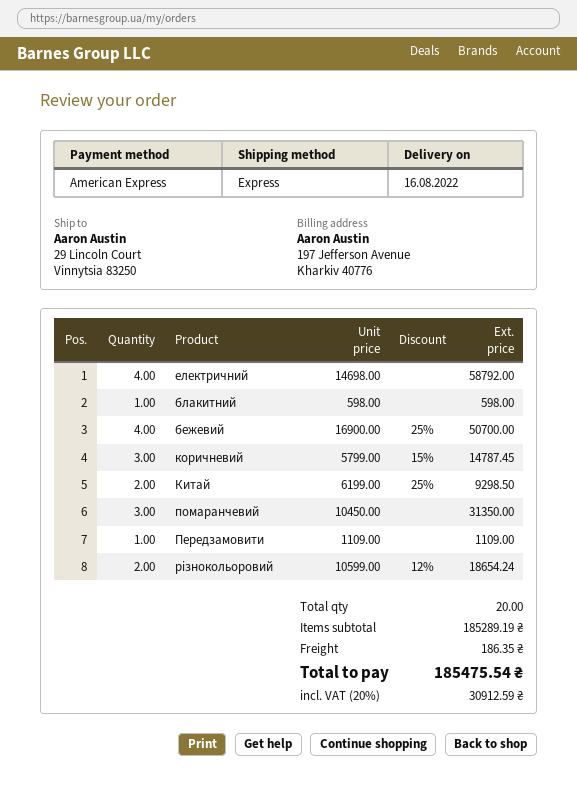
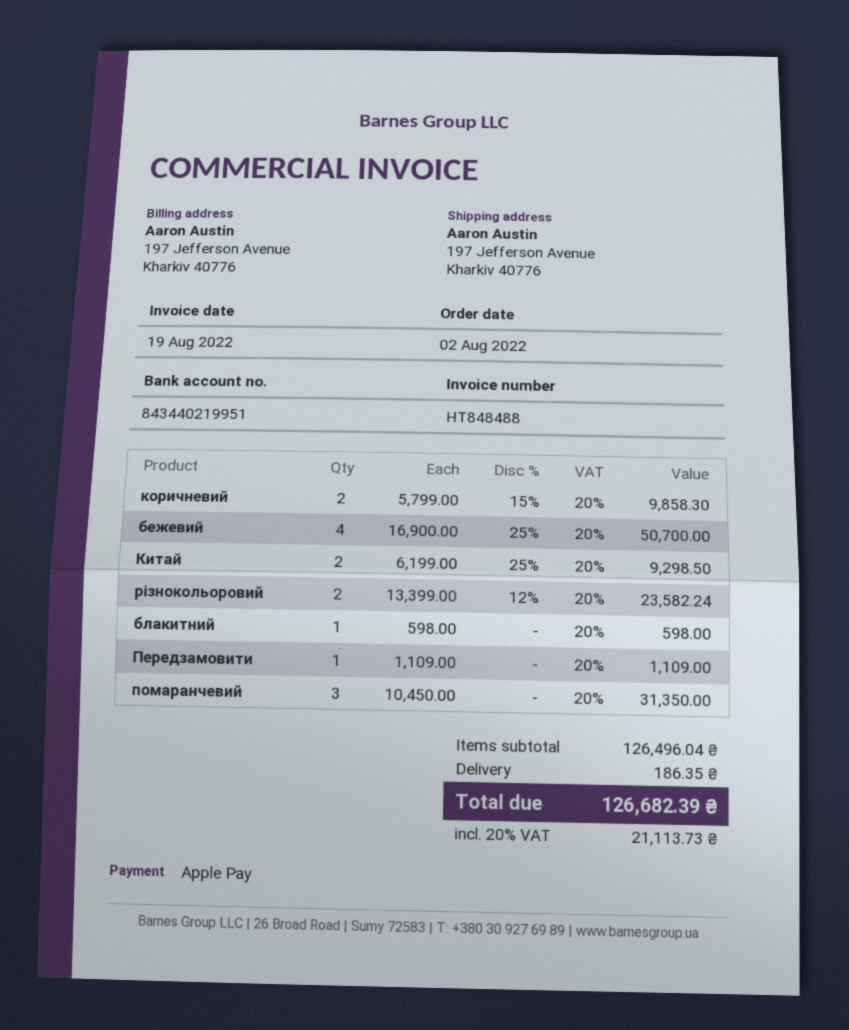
payment method: American Express -> Apple Pay
ship to: 29 Lincoln Court, Vinnytsia 83250 -> 197 Jefferson Avenue, Kharkiv 40776
електричний: 4 x 14698.00 = 58792.00 -> none
коричневий: 3 x 5799.00 - 15% = 14787.45 -> 2 x 5799.00 - 15% = 9858.30
різнокольоровий: 2 x 10599.00 - 12% = 18654.24 -> 2 x 13399.00 - 12% = 23582.24
subtotal: 185289.19 -> 126496.04
tax: 20% = 30912.59 -> 20% = 21113.73
total: 185475.54 -> 126682.39

